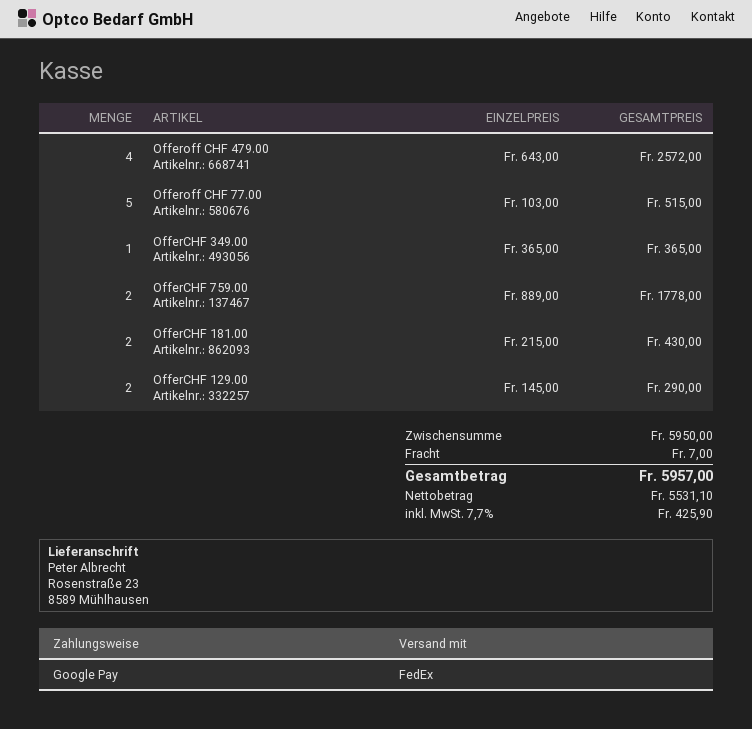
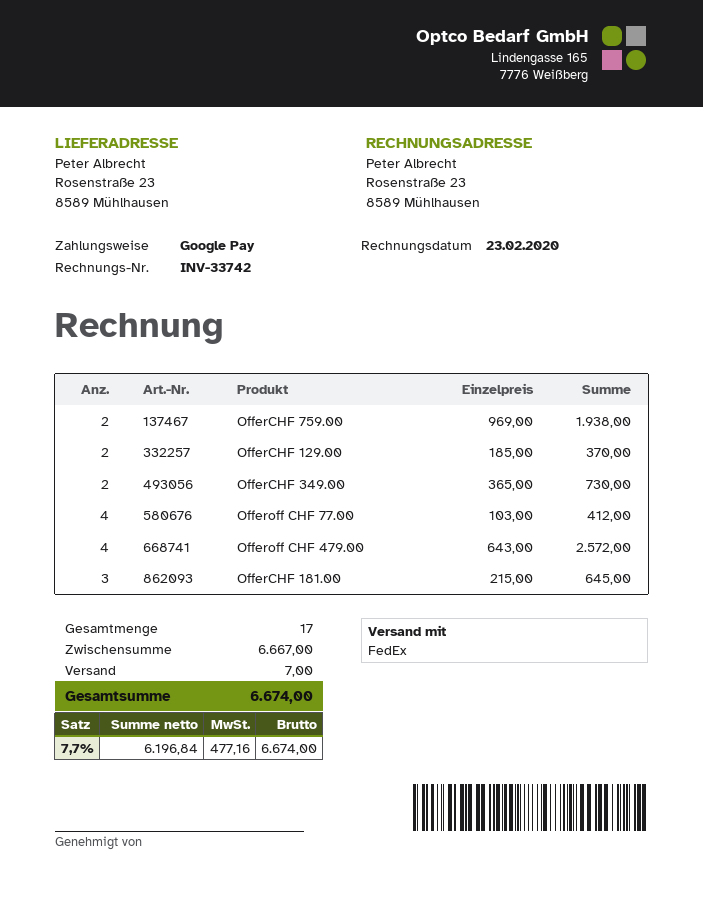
Offeroff CHF 77.00: 5 x 103.00 = 515.00 -> 4 x 103.00 = 412.00
OfferCHF 349.00: 1 x 365.00 = 365.00 -> 2 x 365.00 = 730.00
OfferCHF 759.00: 2 x 889.00 = 1778.00 -> 2 x 969.00 = 1938.00
OfferCHF 181.00: 2 x 215.00 = 430.00 -> 3 x 215.00 = 645.00
OfferCHF 129.00: 2 x 145.00 = 290.00 -> 2 x 185.00 = 370.00
subtotal: 5950.00 -> 6667.00
net: 5531.10 -> 6196.84
tax: 7.7% = 425.90 -> 7.7% = 477.16
total: 5957.00 -> 6674.00

